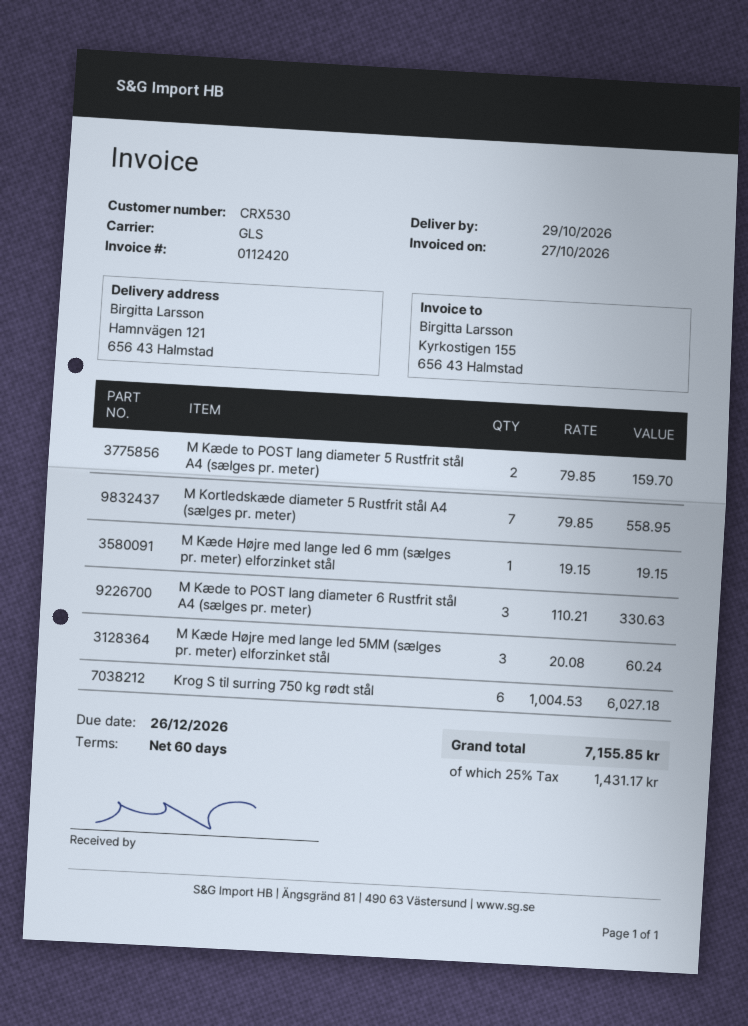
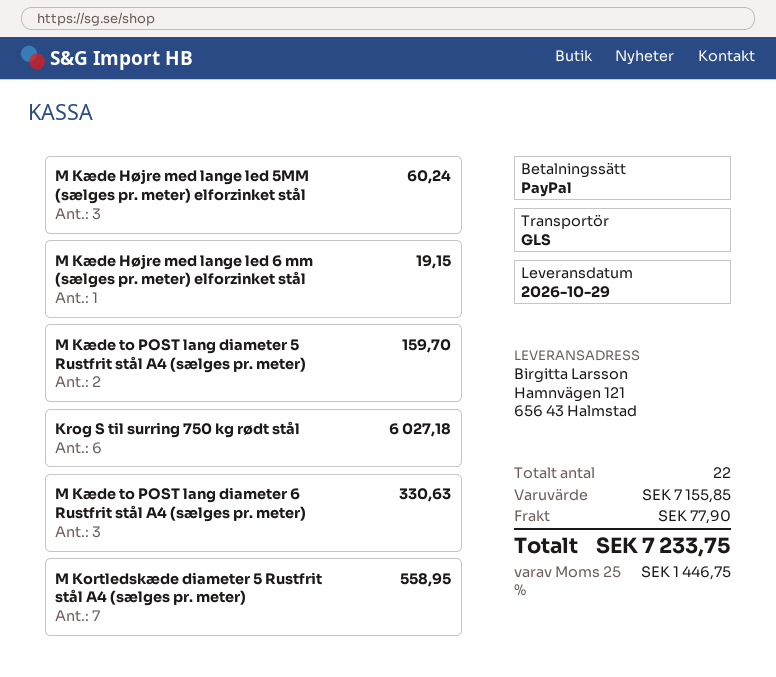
shipping: none -> 77.90
tax: 25% = 1431.17 -> 25% = 1446.75
total: 7155.85 -> 7233.75

